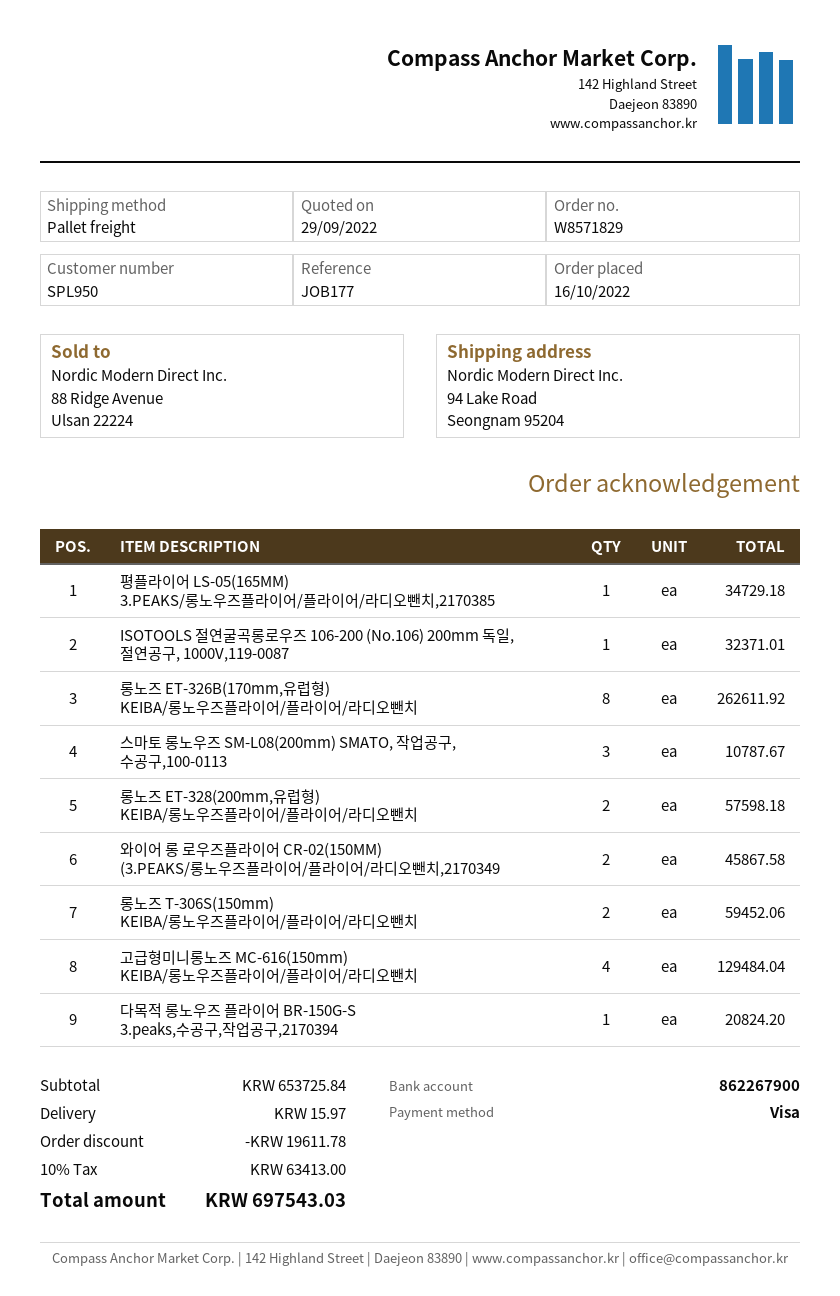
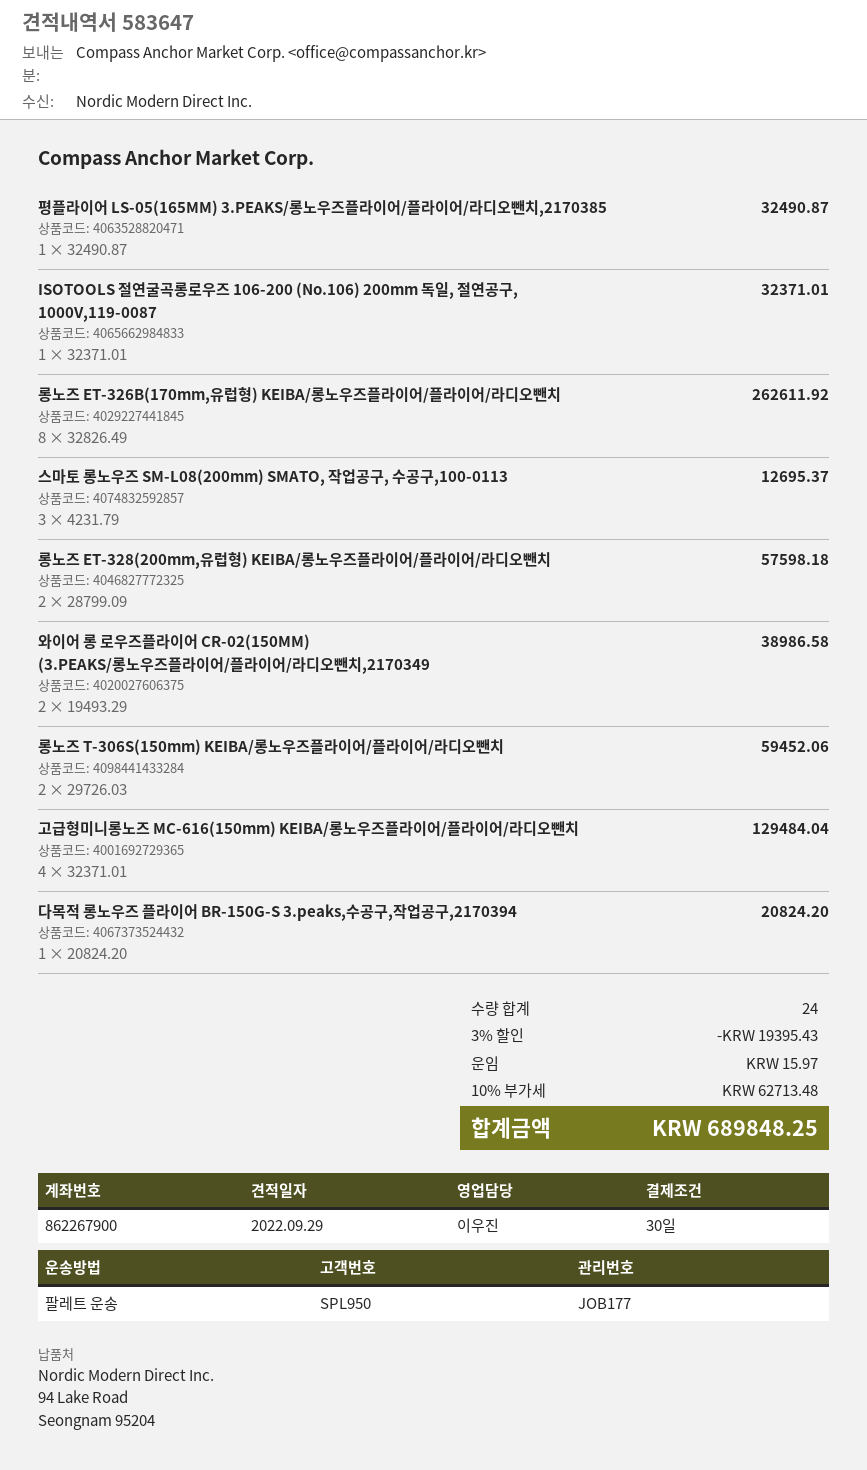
평플라이어 LS-05(165MM) 3.PEAKS/롱노우즈플라이어/플라이어/라디오뺀치,2170385: 1 for 34729.18 -> 1 for 32490.87
스마토 롱노우즈 SM-L08(200mm) SMATO, 작업공구, 수공구,100-0113: 3 for 10787.67 -> 3 for 12695.37
와이어 롱 로우즈플라이어 CR-02(150MM) (3.PEAKS/롱노우즈플라이어/플라이어/라디오뺀치,2170349: 2 for 45867.58 -> 2 for 38986.58
discount: 19611.78 -> 19395.43
tax: 10% = 63413.00 -> 10% = 62713.48
total: 697543.03 -> 689848.25

